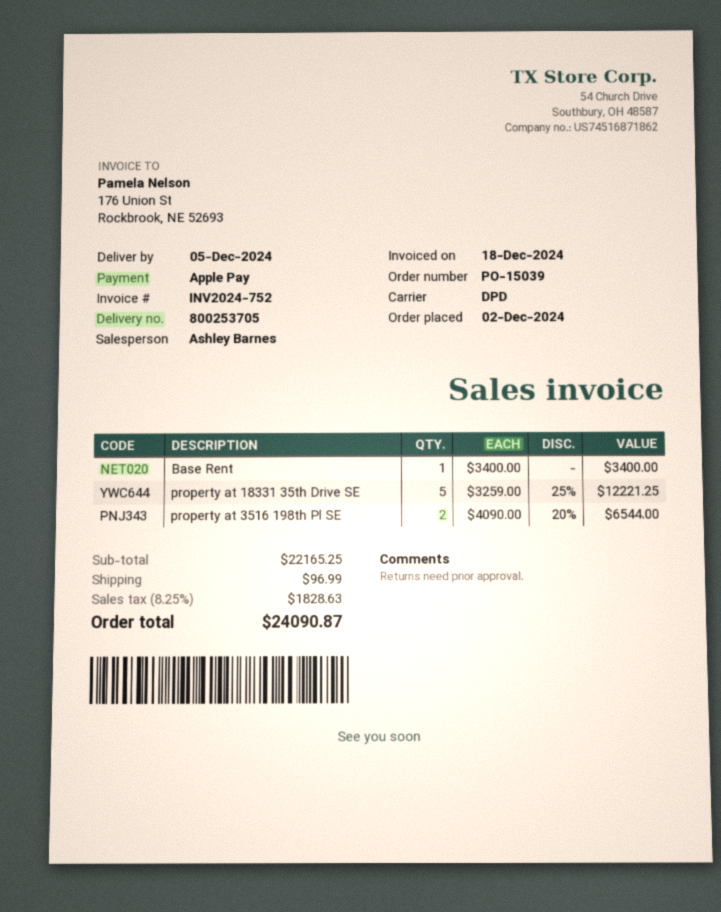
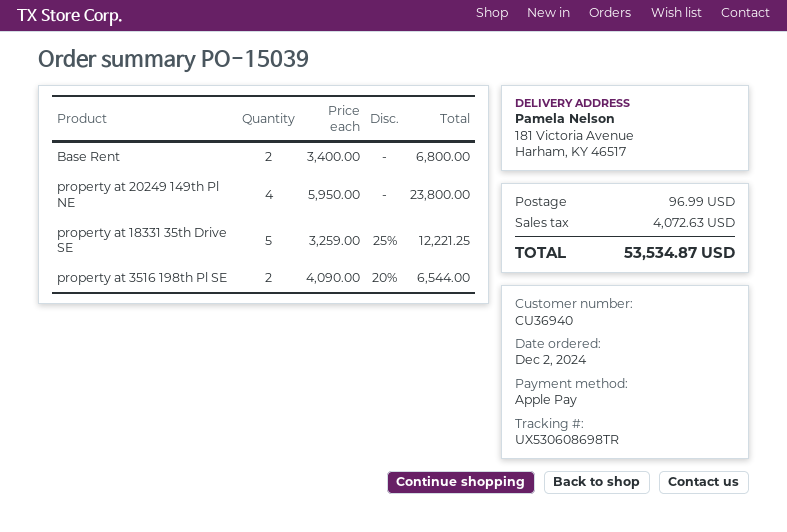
Base Rent: 1 x 3400.00 = 3400.00 -> 2 x 3400.00 = 6800.00
property at 20249 149th Pl NE: none -> 4 x 5950.00 = 23800.00
tax: 1828.63 -> 4072.63
total: 24090.87 -> 53534.87

